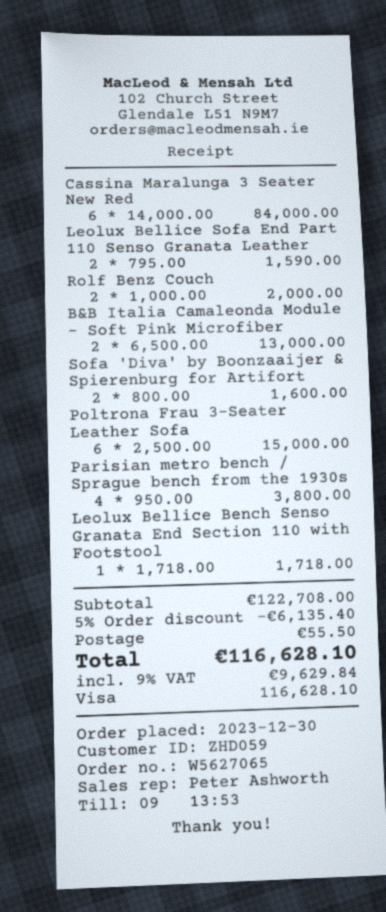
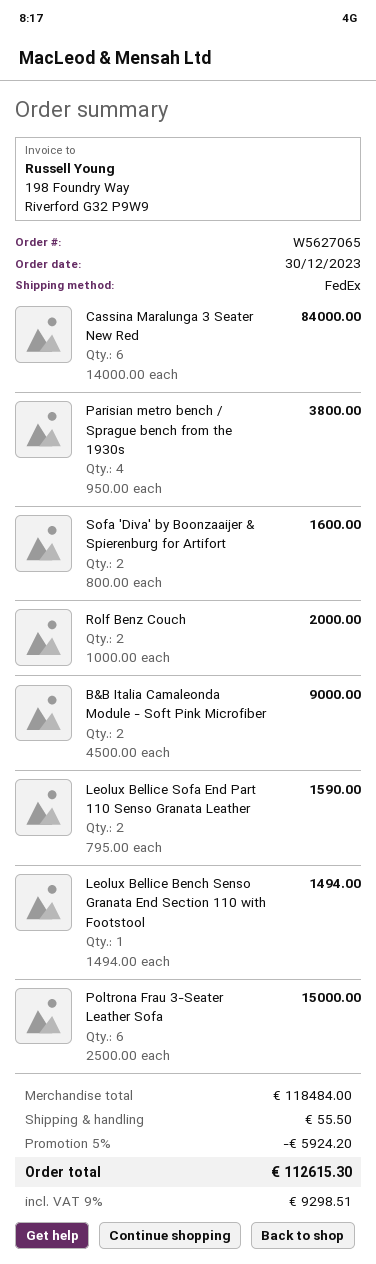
B&B Italia Camaleonda Module - Soft Pink Microfiber: 2 x 6500.00 = 13000.00 -> 2 x 4500.00 = 9000.00
Leolux Bellice Bench Senso Granata End Section 110 with Footstool: 1 x 1718.00 = 1718.00 -> 1 x 1494.00 = 1494.00
subtotal: 122708.00 -> 118484.00
discount: 5% = 6135.40 -> 5% = 5924.20
tax: 9% = 9629.84 -> 9% = 9298.51
total: 116628.10 -> 112615.30

